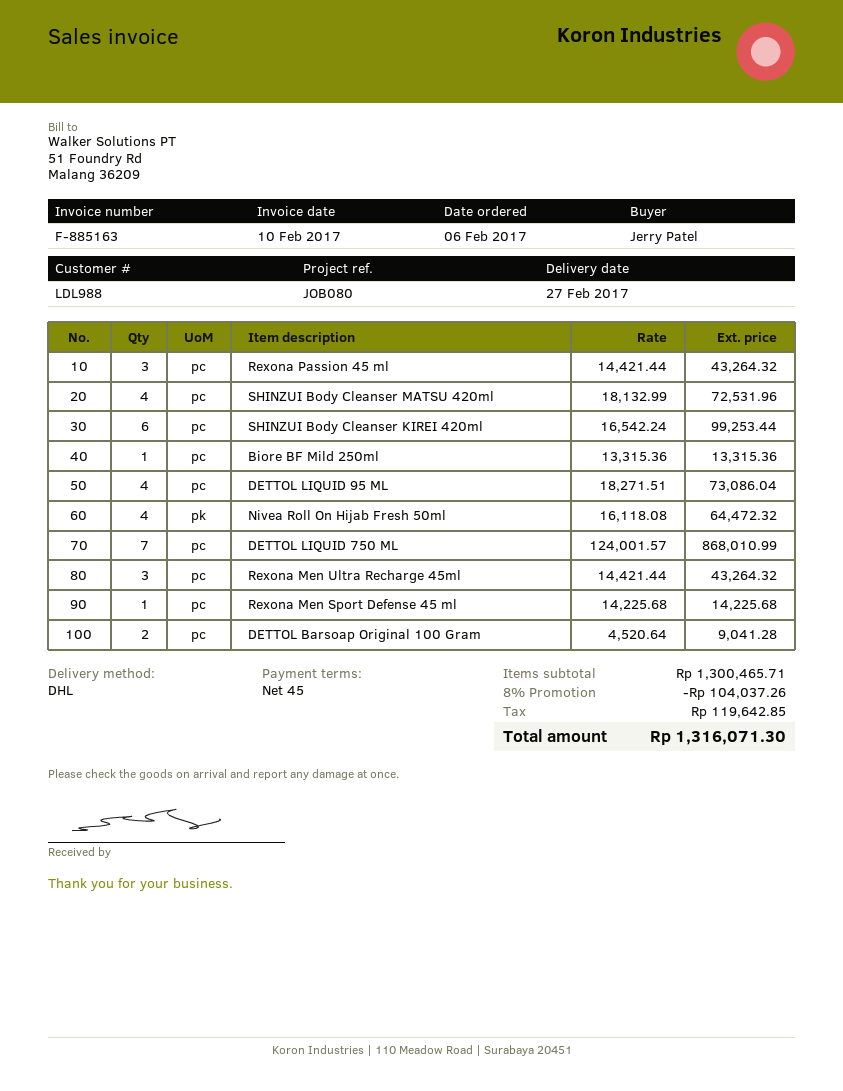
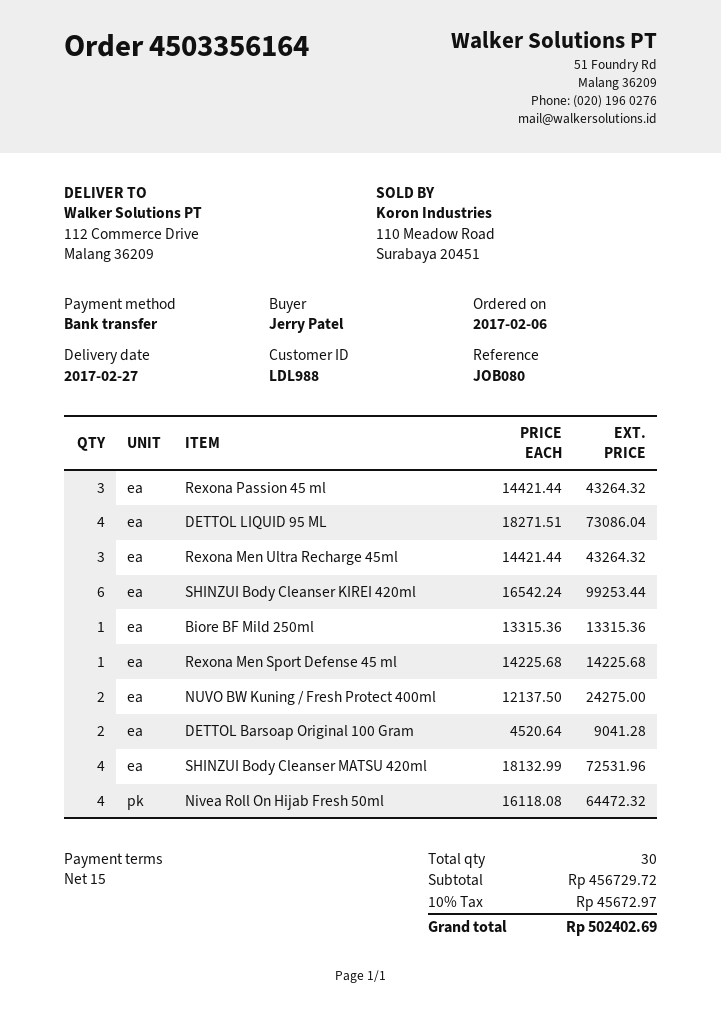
payment terms: 45 days -> 15 days
DETTOL LIQUID 750 ML: 7 x 124001.57 = 868010.99 -> none
NUVO BW Kuning / Fresh Protect 400ml: none -> 2 x 12137.50 = 24275.00
subtotal: 1300465.71 -> 456729.72
discount: 8% = 104037.26 -> none
tax: 119642.85 -> 45672.97
total: 1316071.30 -> 502402.69

